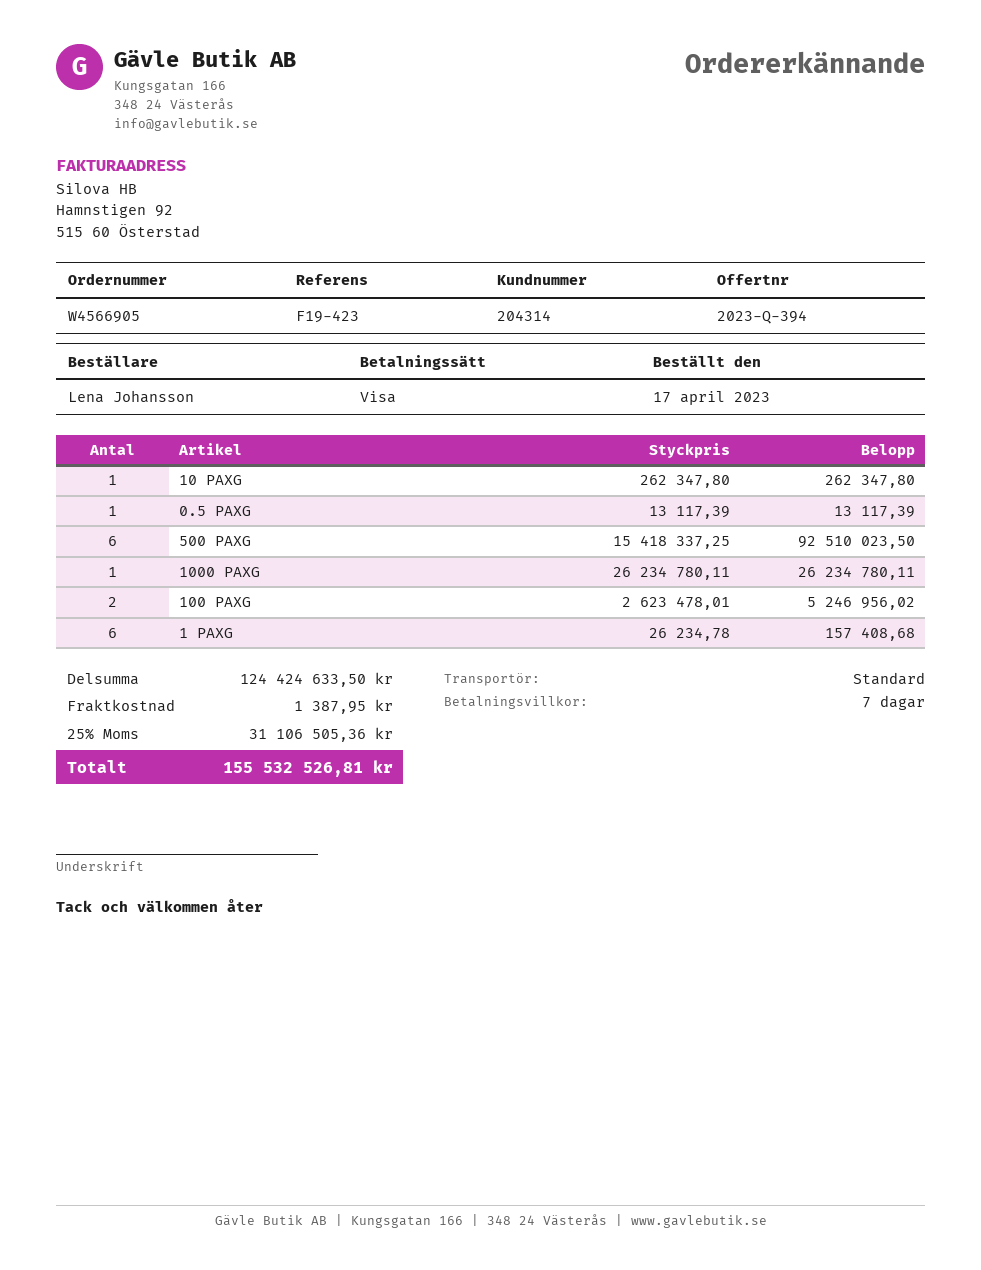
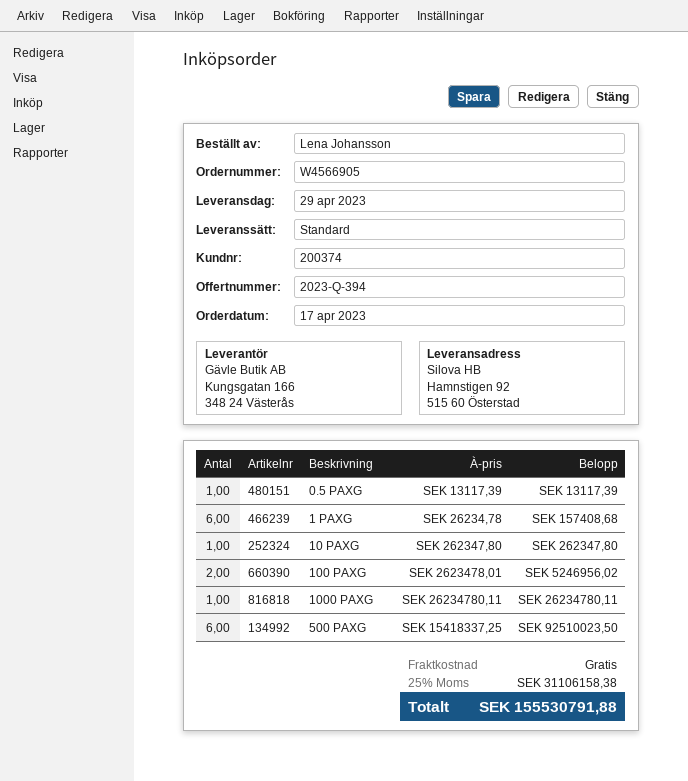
customer number: 204314 -> 200374
shipping: 1387.95 -> 0.00
tax: 25% = 31106505.36 -> 25% = 31106158.38
total: 155532526.81 -> 155530791.88

